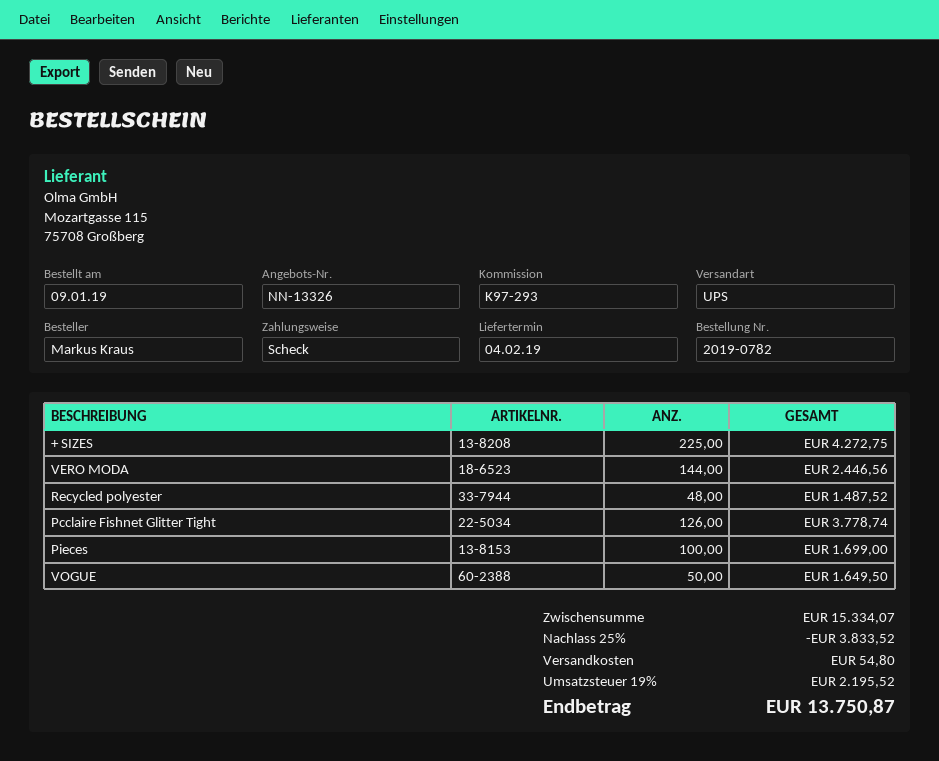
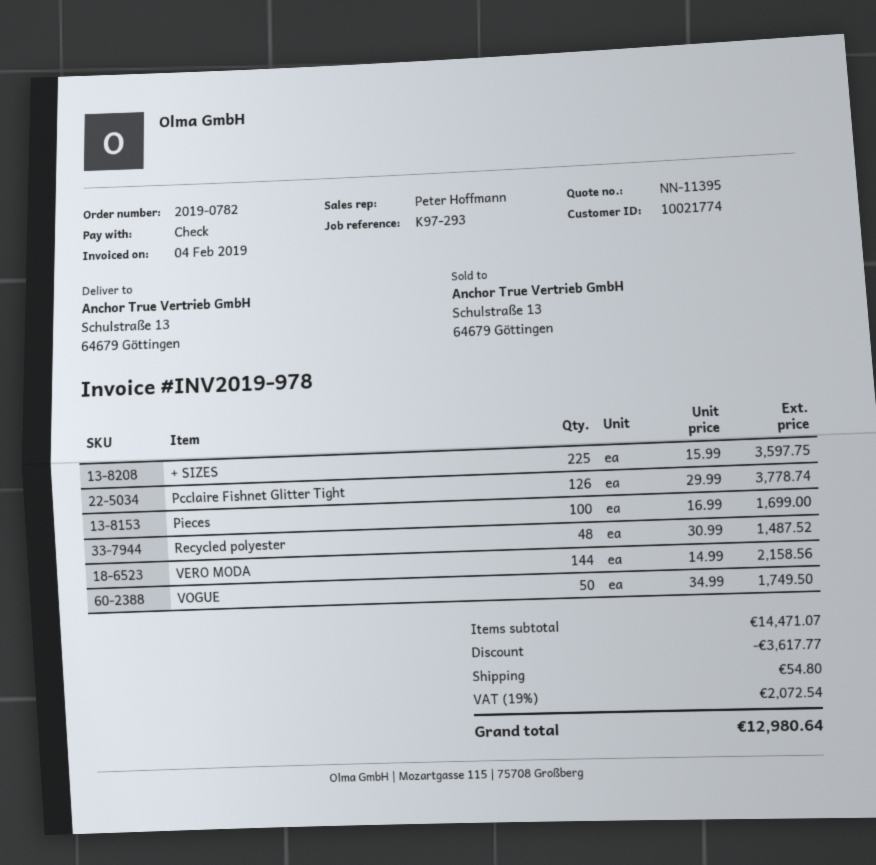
quote number: NN-13326 -> NN-11395
+ SIZES: 225 for 4272.75 -> 225 for 3597.75
VERO MODA: 144 for 2446.56 -> 144 for 2158.56
VOGUE: 50 for 1649.50 -> 50 for 1749.50
subtotal: 15334.07 -> 14471.07
discount: 3833.52 -> 3617.77
tax: 19% = 2195.52 -> 19% = 2072.54
total: 13750.87 -> 12980.64

